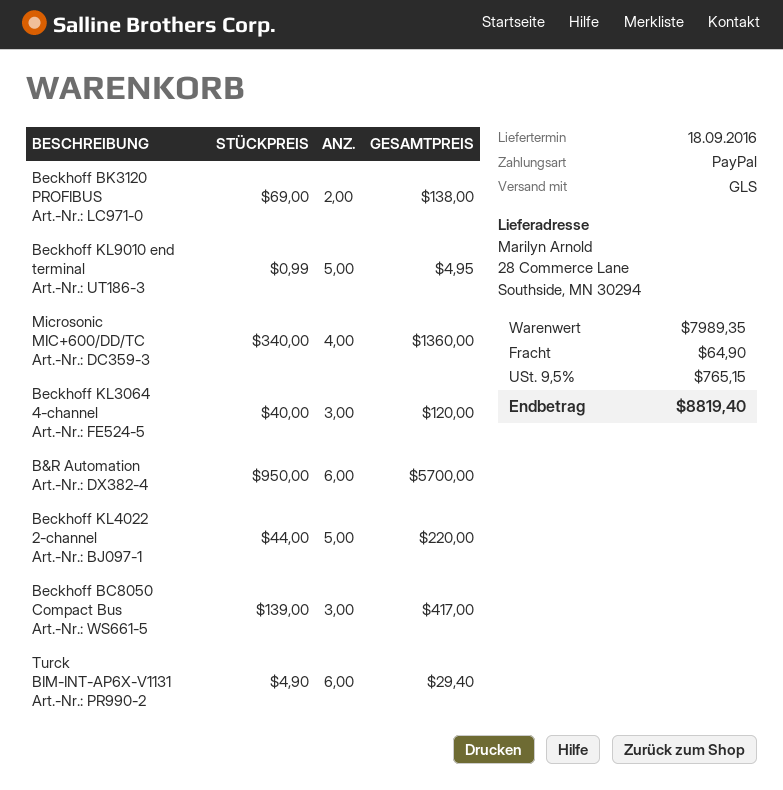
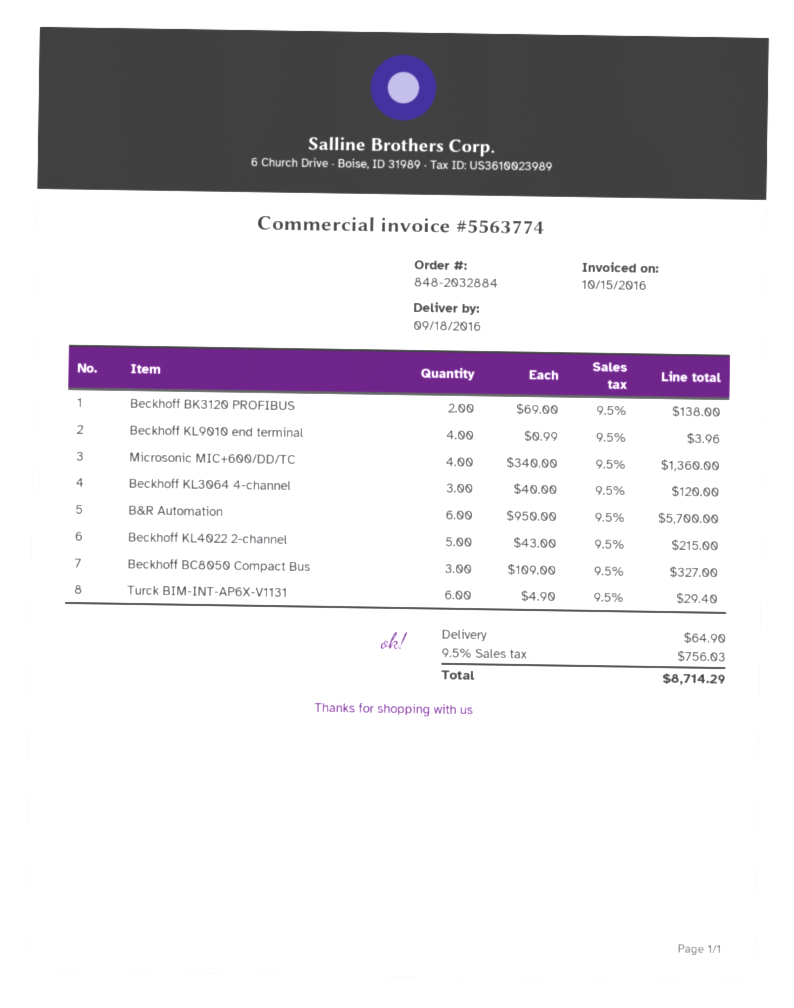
Beckhoff KL9010 end terminal: 5 x 0.99 = 4.95 -> 4 x 0.99 = 3.96
Beckhoff KL4022 2-channel: 5 x 44.00 = 220.00 -> 5 x 43.00 = 215.00
Beckhoff BC8050 Compact Bus: 3 x 139.00 = 417.00 -> 3 x 109.00 = 327.00
tax: 9.5% = 765.15 -> 9.5% = 756.03
total: 8819.40 -> 8714.29

